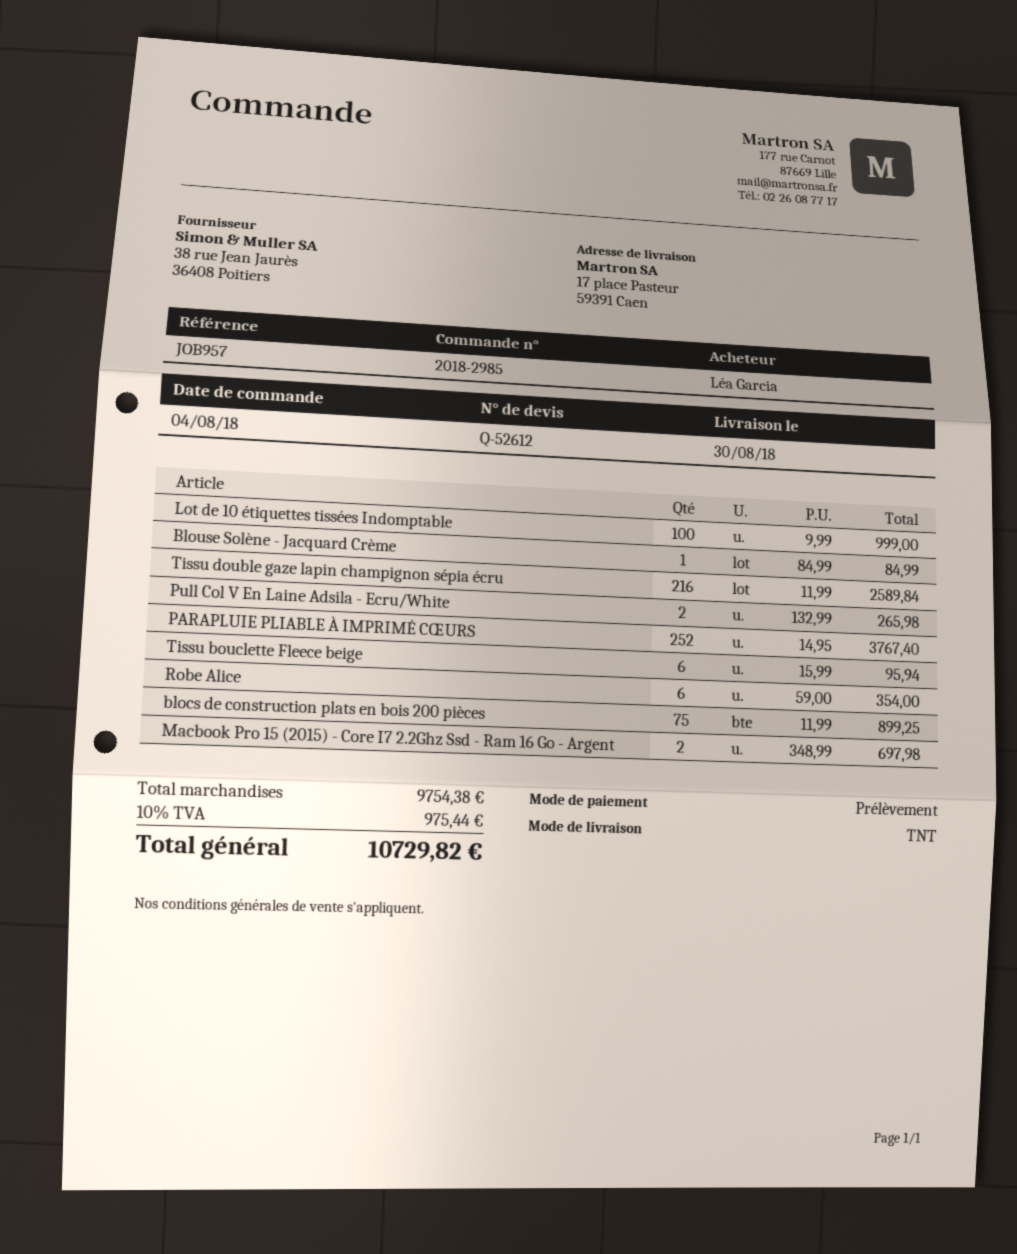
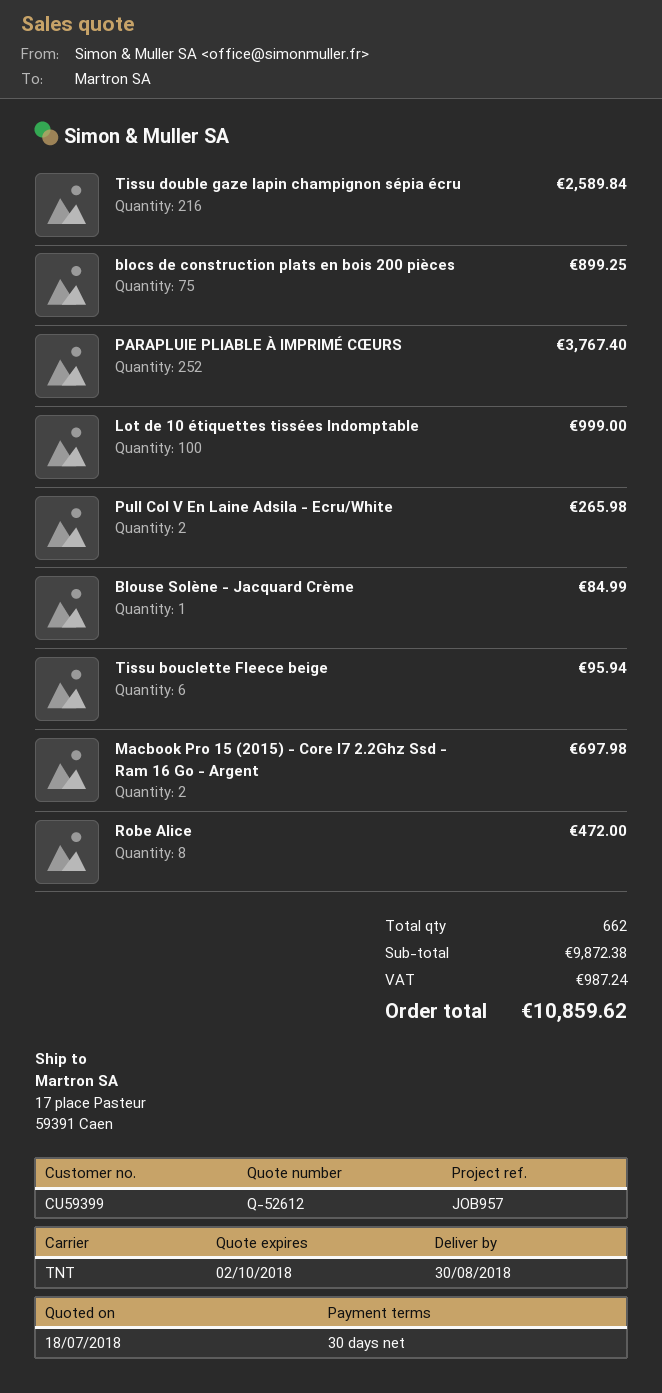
Robe Alice: 6 for 354.00 -> 8 for 472.00
subtotal: 9754.38 -> 9872.38
tax: 975.44 -> 987.24
total: 10729.82 -> 10859.62

